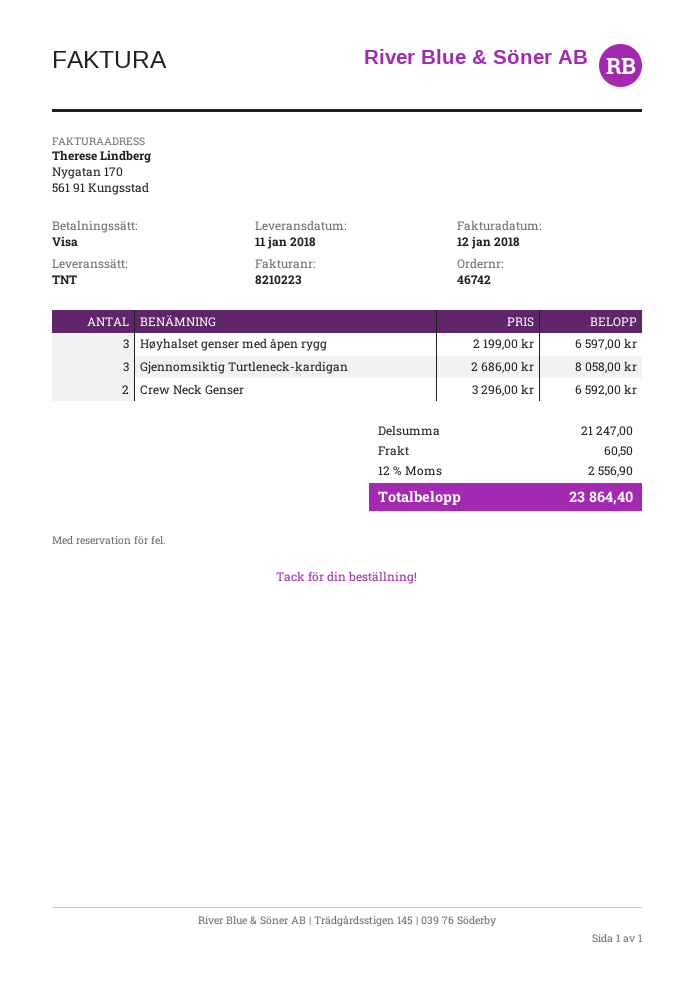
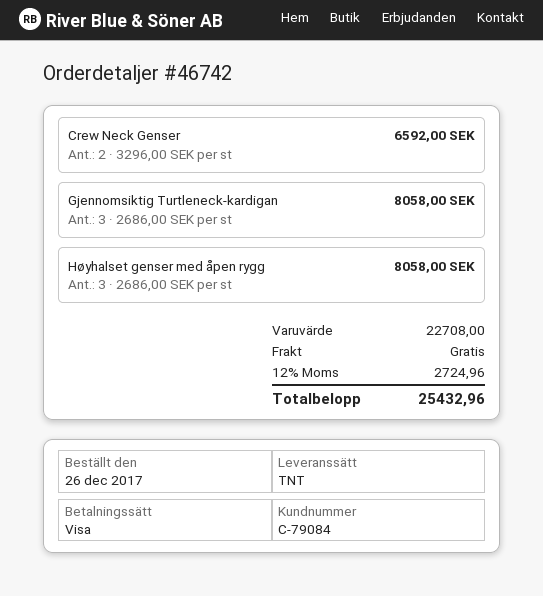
Høyhalset genser med åpen rygg: 3 x 2199.00 = 6597.00 -> 3 x 2686.00 = 8058.00
subtotal: 21247.00 -> 22708.00
shipping: 60.50 -> 0.00
tax: 12% = 2556.90 -> 12% = 2724.96
total: 23864.40 -> 25432.96

